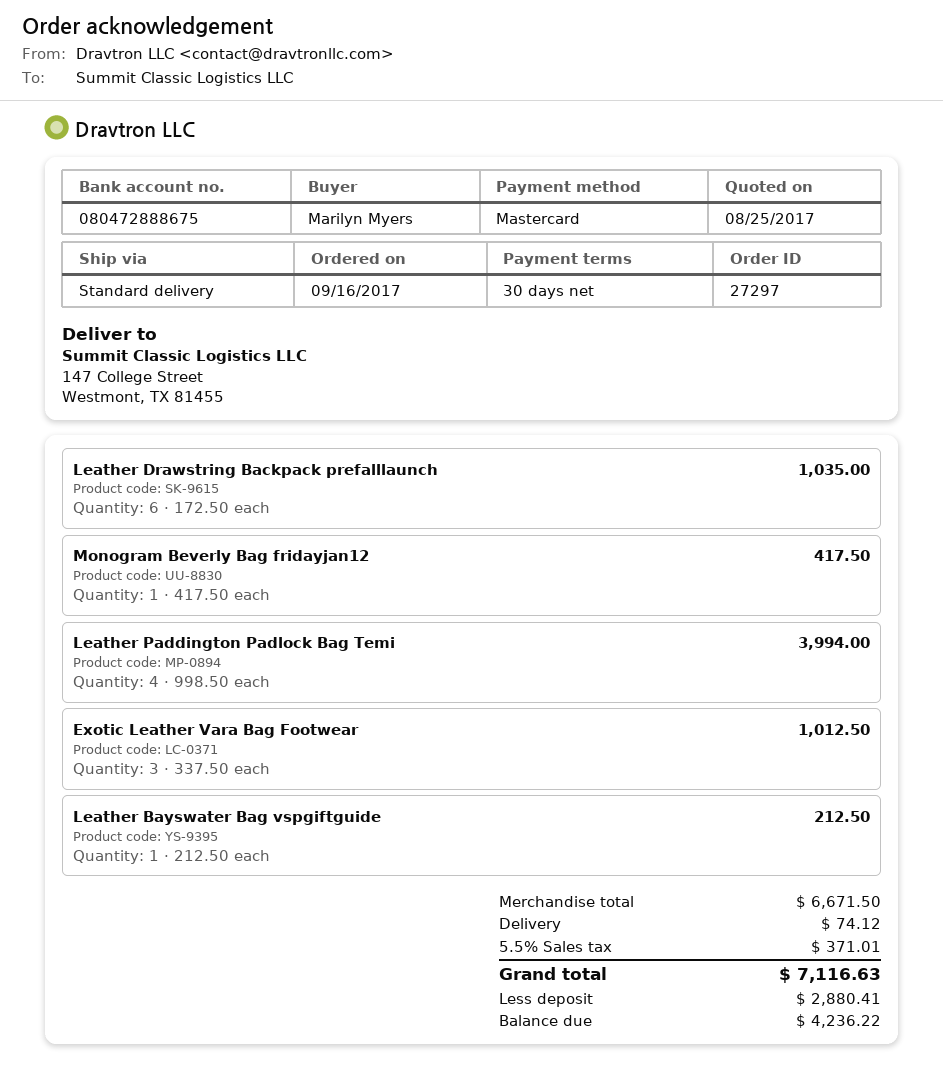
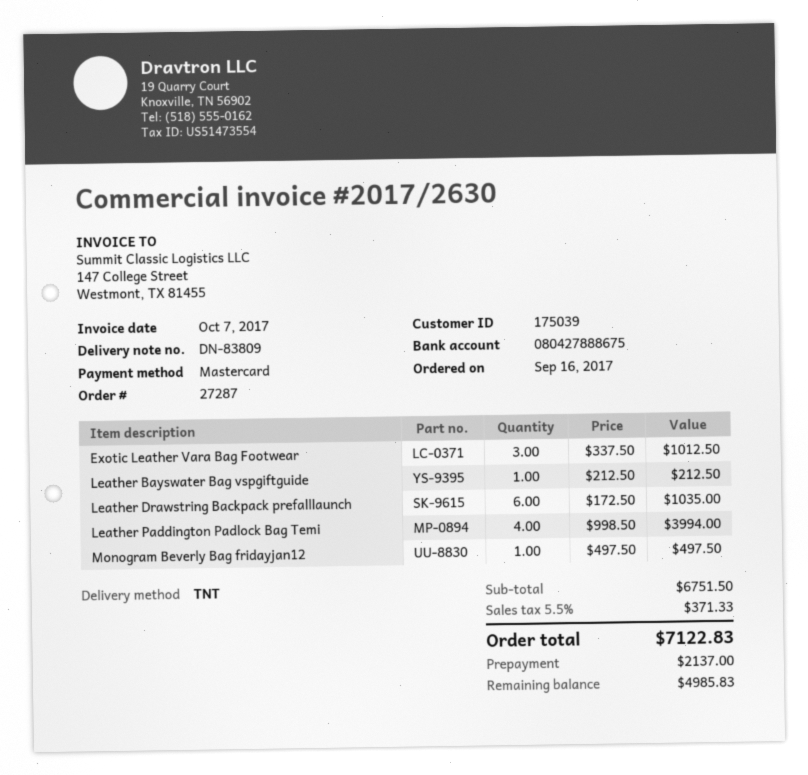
order number: 27297 -> 27287
bank account: 080472888675 -> 080427888675
shipping method: standard -> TNT
Monogram Beverly Bag fridayjan12: 1 x 417.50 = 417.50 -> 1 x 497.50 = 497.50
subtotal: 6671.50 -> 6751.50
shipping: 74.12 -> none
tax: 5.5% = 371.01 -> 5.5% = 371.33
total: 7116.63 -> 7122.83
deposit: 2880.41 -> 2137.00
balance: 4236.22 -> 4985.83

